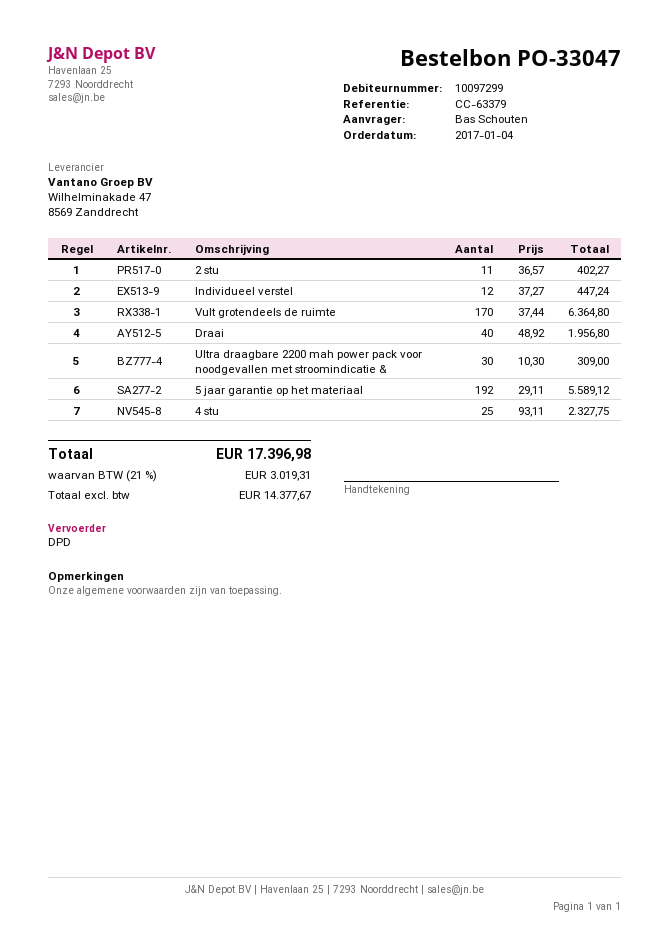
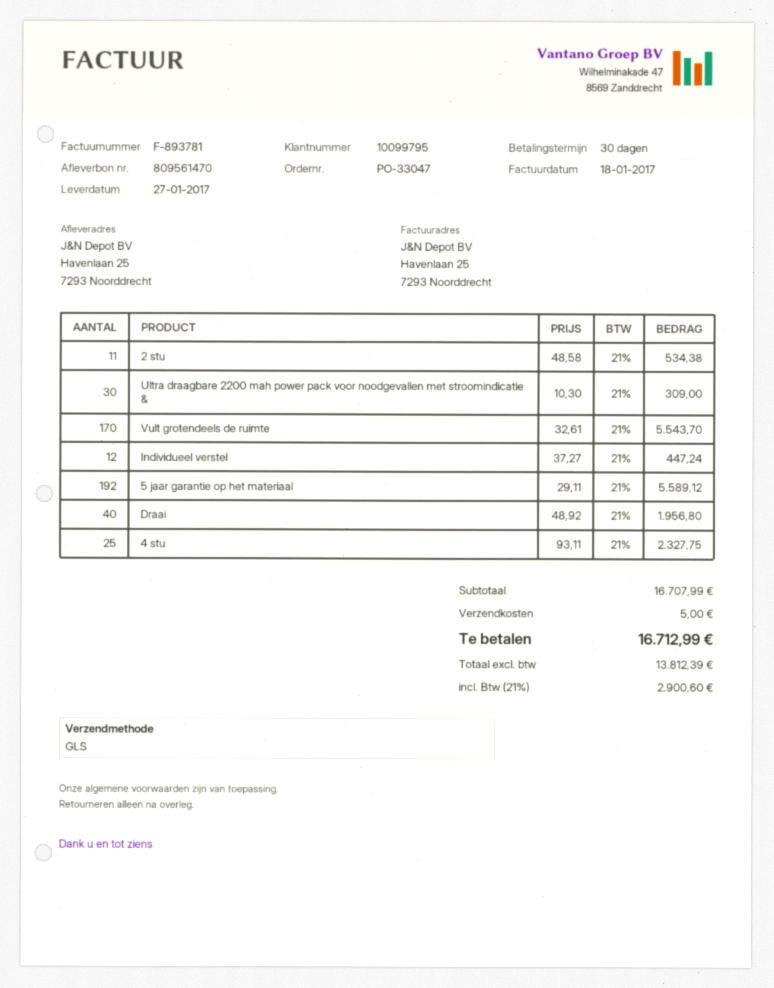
customer number: 10097299 -> 10099795
shipping method: DPD -> GLS
2 stu: 11 x 36.57 = 402.27 -> 11 x 48.58 = 534.38
Vult grotendeels de ruimte: 170 x 37.44 = 6364.80 -> 170 x 32.61 = 5543.70
shipping: none -> 5.00
net: 14377.67 -> 13812.39
tax: 21% = 3019.31 -> 21% = 2900.60
total: 17396.98 -> 16712.99

